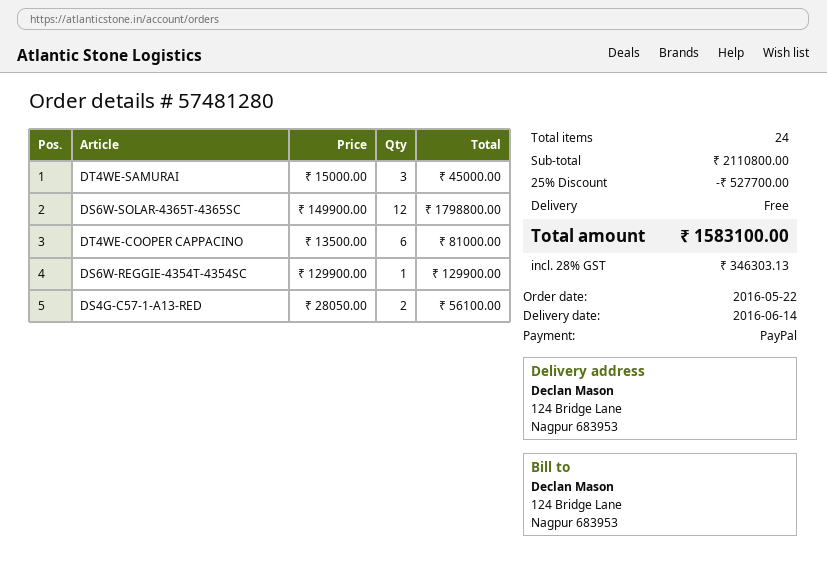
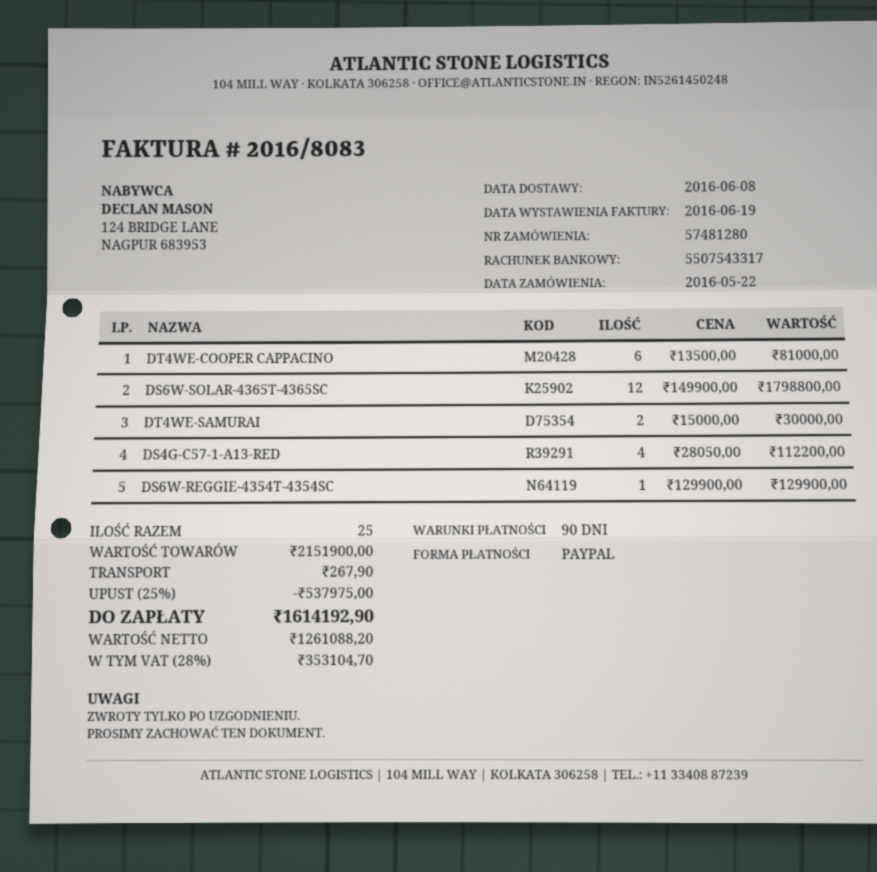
delivery date: 2016-06-14 -> 2016-06-08
DT4WE-SAMURAI: 3 x 15000.00 = 45000.00 -> 2 x 15000.00 = 30000.00
DS4G-C57-1-A13-RED: 2 x 28050.00 = 56100.00 -> 4 x 28050.00 = 112200.00
total quantity: 24 -> 25
subtotal: 2110800.00 -> 2151900.00
discount: 25% = 527700.00 -> 25% = 537975.00
shipping: 0.00 -> 267.90
tax: 28% = 346303.13 -> 28% = 353104.70
total: 1583100.00 -> 1614192.90

